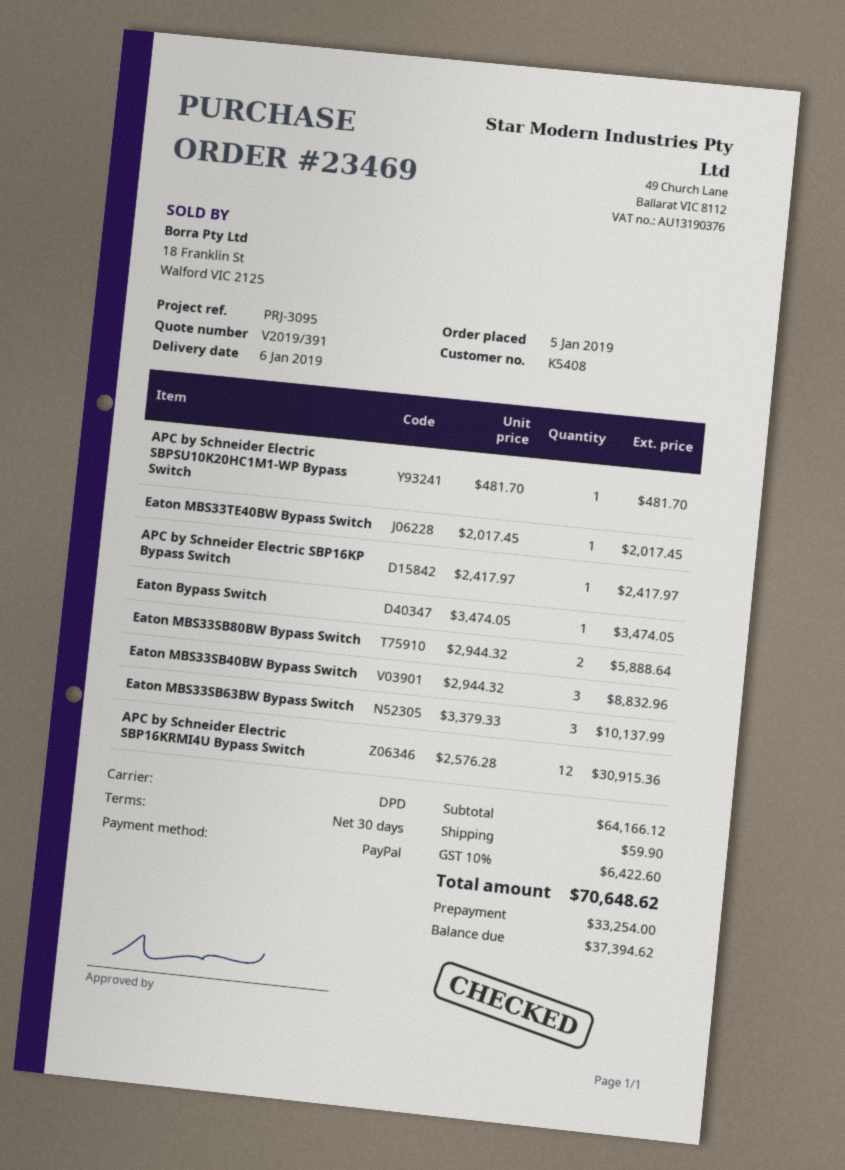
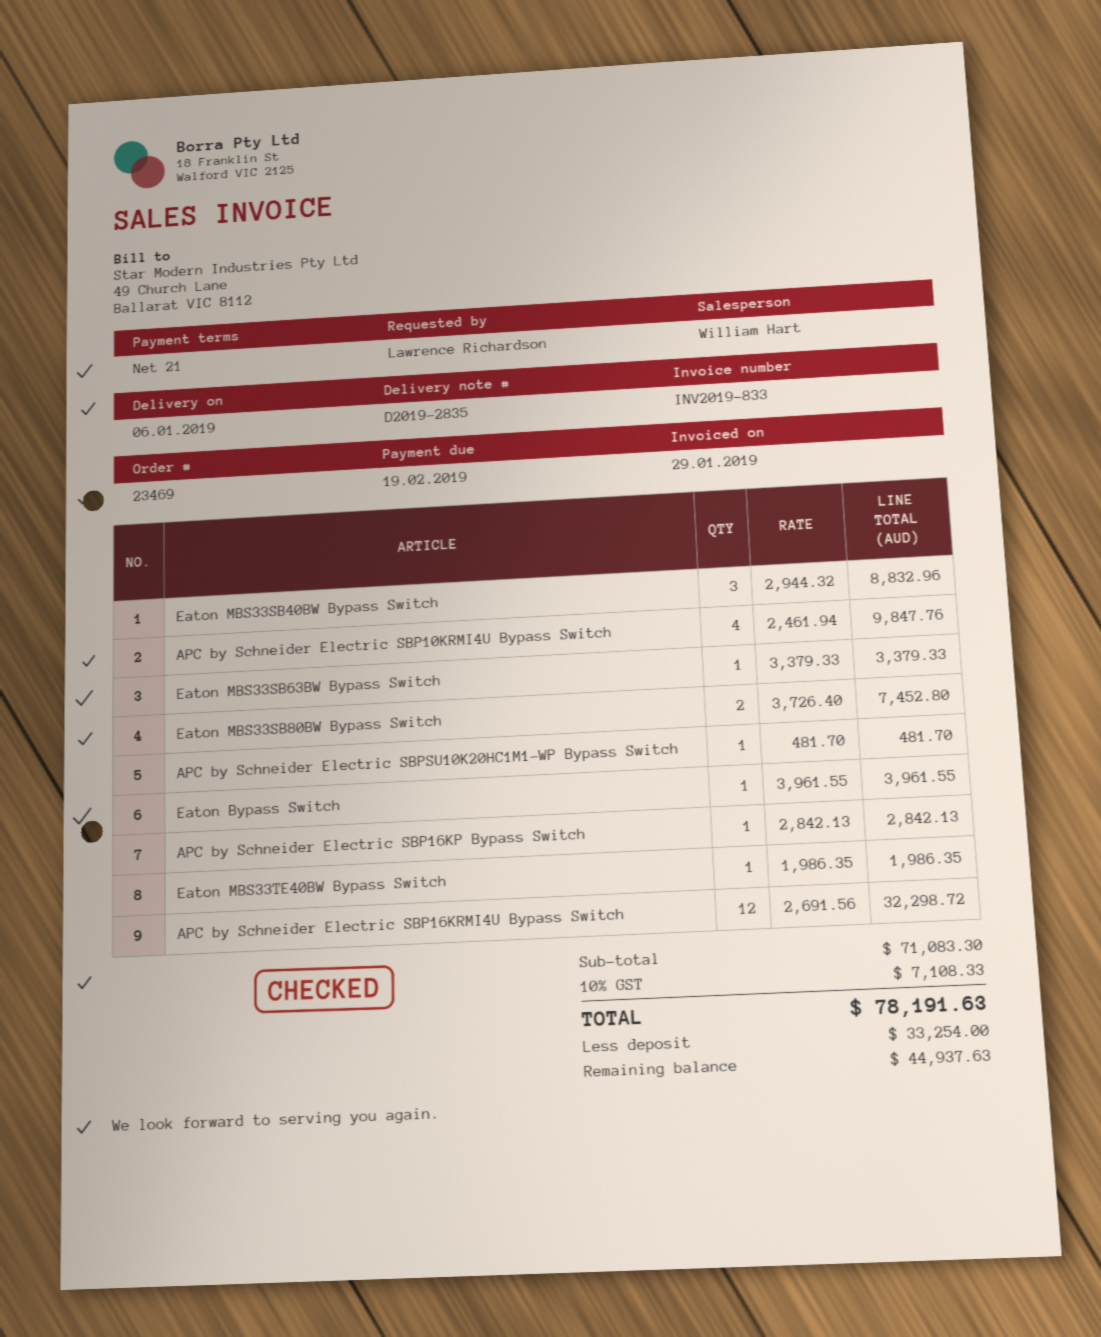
payment terms: 30 days -> 21 days
Eaton MBS33TE40BW Bypass Switch: 1 x 2017.45 = 2017.45 -> 1 x 1986.35 = 1986.35
APC by Schneider Electric SBP16KP Bypass Switch: 1 x 2417.97 = 2417.97 -> 1 x 2842.13 = 2842.13
Eaton Bypass Switch: 1 x 3474.05 = 3474.05 -> 1 x 3961.55 = 3961.55
Eaton MBS33SB80BW Bypass Switch: 2 x 2944.32 = 5888.64 -> 2 x 3726.40 = 7452.80
Eaton MBS33SB63BW Bypass Switch: 3 x 3379.33 = 10137.99 -> 1 x 3379.33 = 3379.33
APC by Schneider Electric SBP16KRMI4U Bypass Switch: 12 x 2576.28 = 30915.36 -> 12 x 2691.56 = 32298.72
APC by Schneider Electric SBP10KRMI4U Bypass Switch: none -> 4 x 2461.94 = 9847.76
subtotal: 64166.12 -> 71083.30
shipping: 59.90 -> none
tax: 10% = 6422.60 -> 10% = 7108.33
total: 70648.62 -> 78191.63
balance: 37394.62 -> 44937.63

